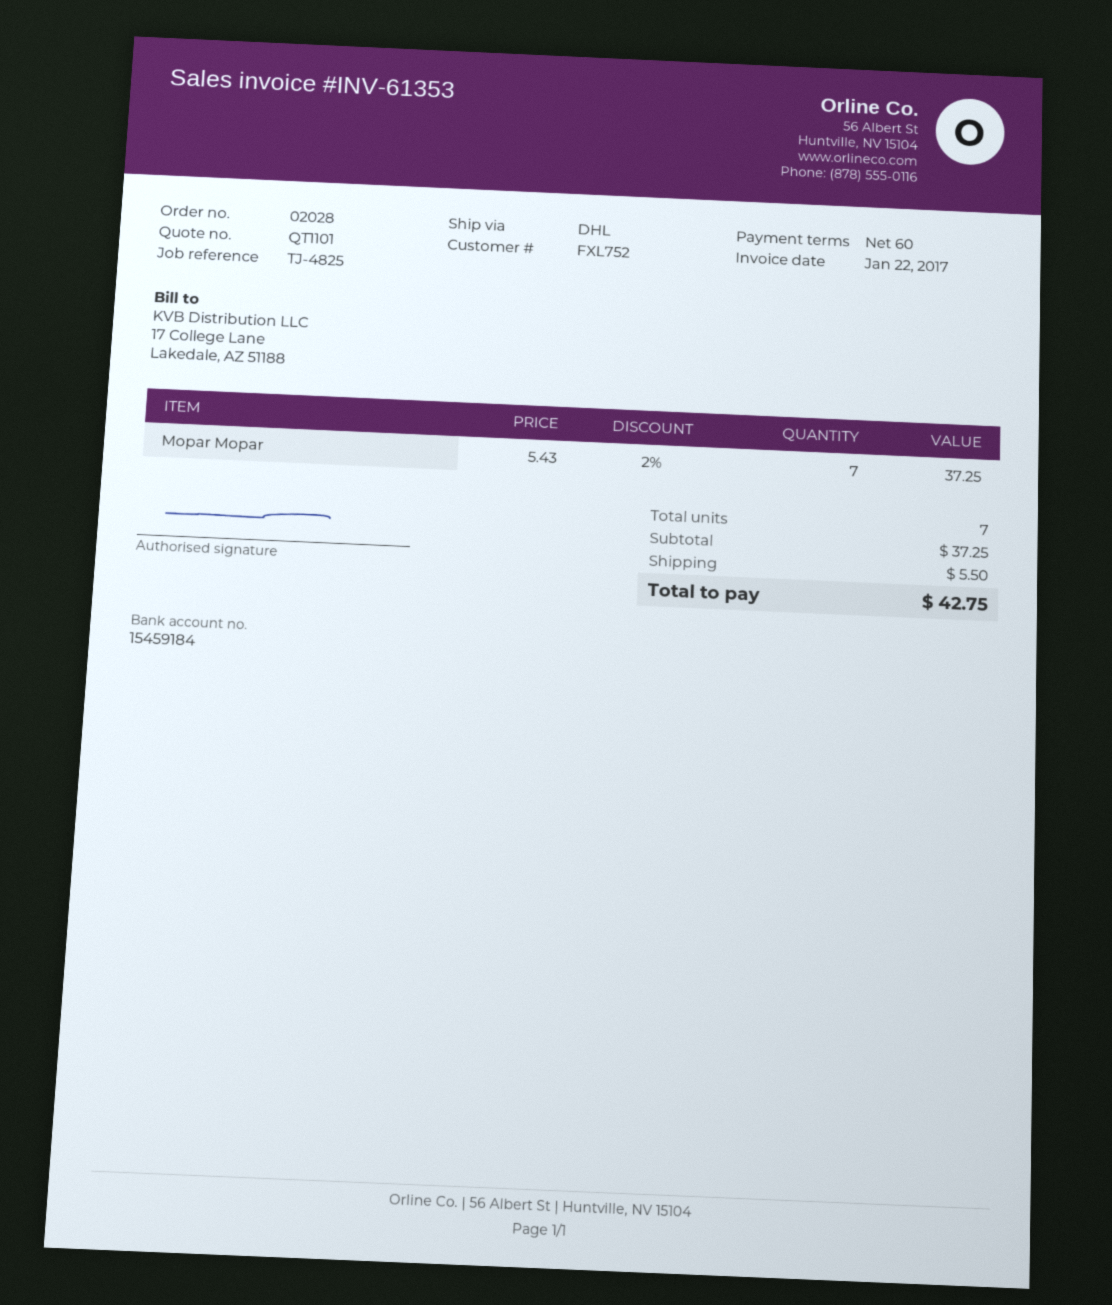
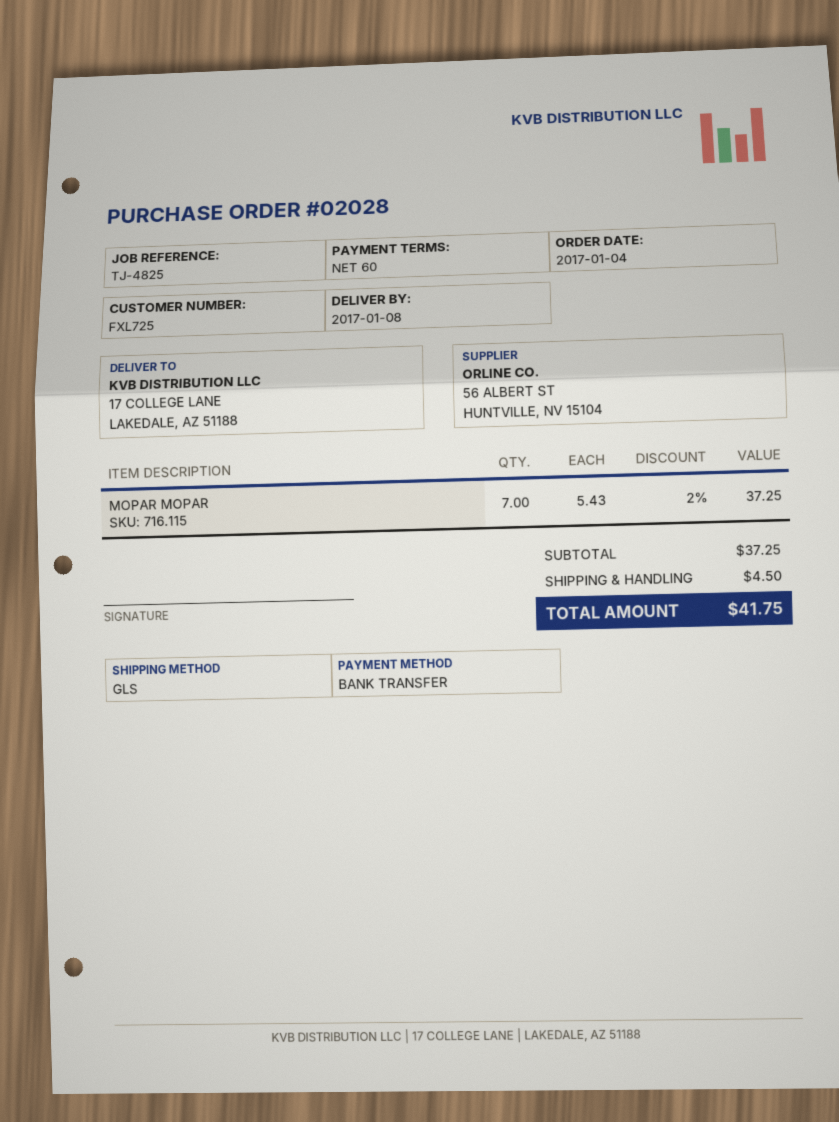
customer number: FXL752 -> FXL725
shipping method: DHL -> GLS
shipping: 5.50 -> 4.50
total: 42.75 -> 41.75

